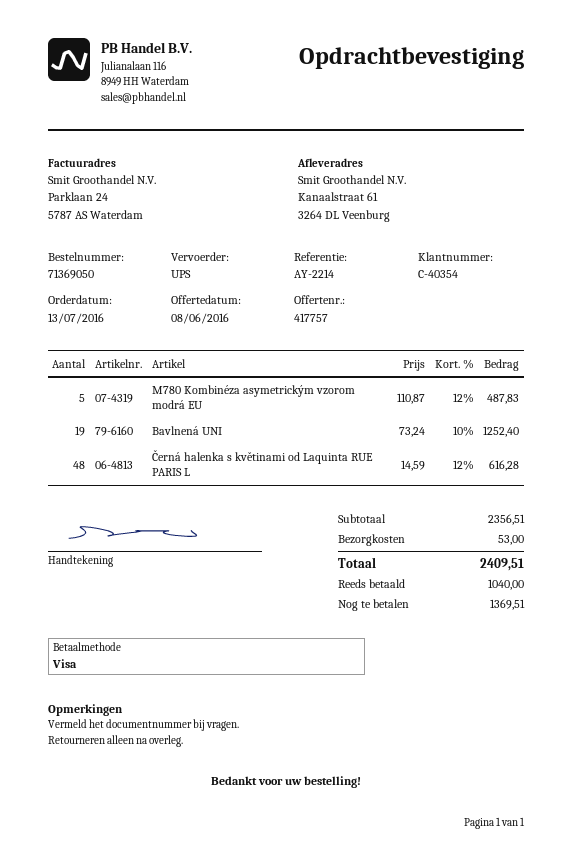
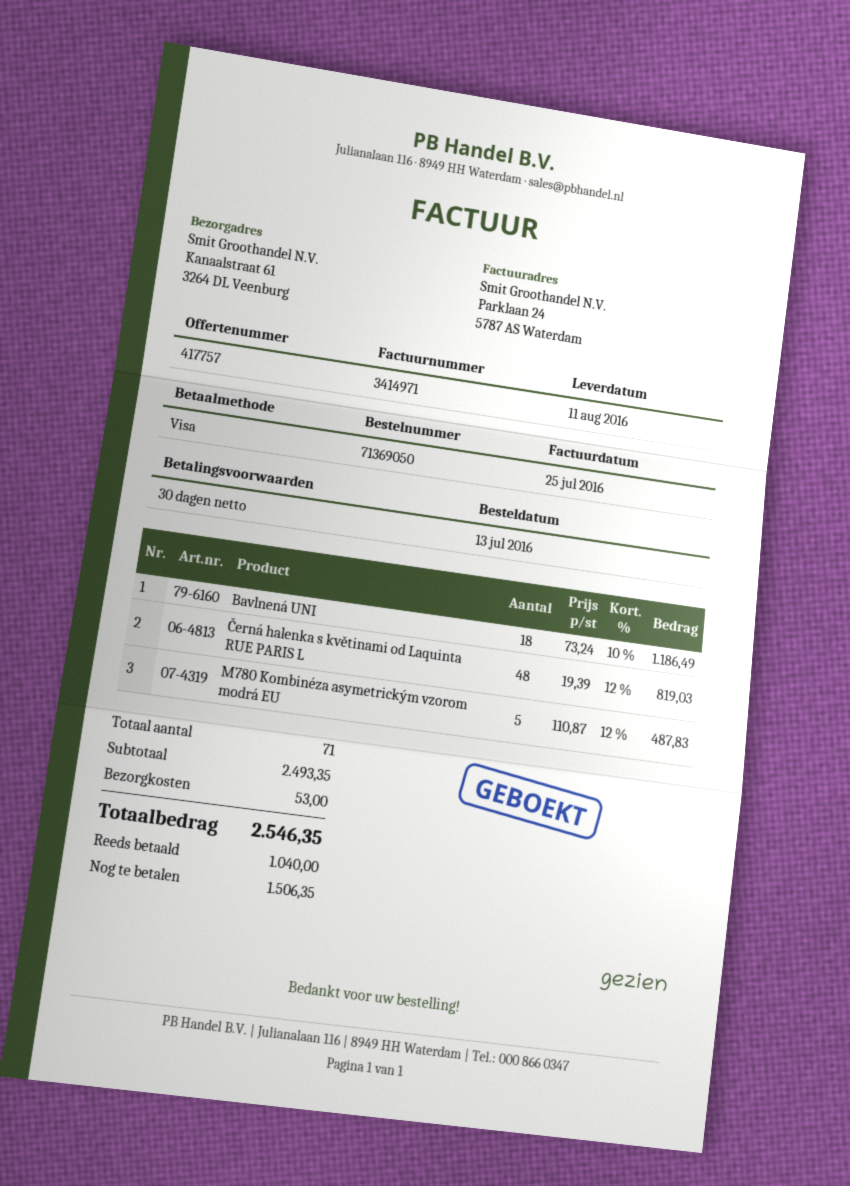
Bavlnená UNI: 19 x 73.24 - 10% = 1252.40 -> 18 x 73.24 - 10% = 1186.49
Černá halenka s květinami od Laquinta RUE PARIS L: 48 x 14.59 - 12% = 616.28 -> 48 x 19.39 - 12% = 819.03
subtotal: 2356.51 -> 2493.35
total: 2409.51 -> 2546.35
balance: 1369.51 -> 1506.35

